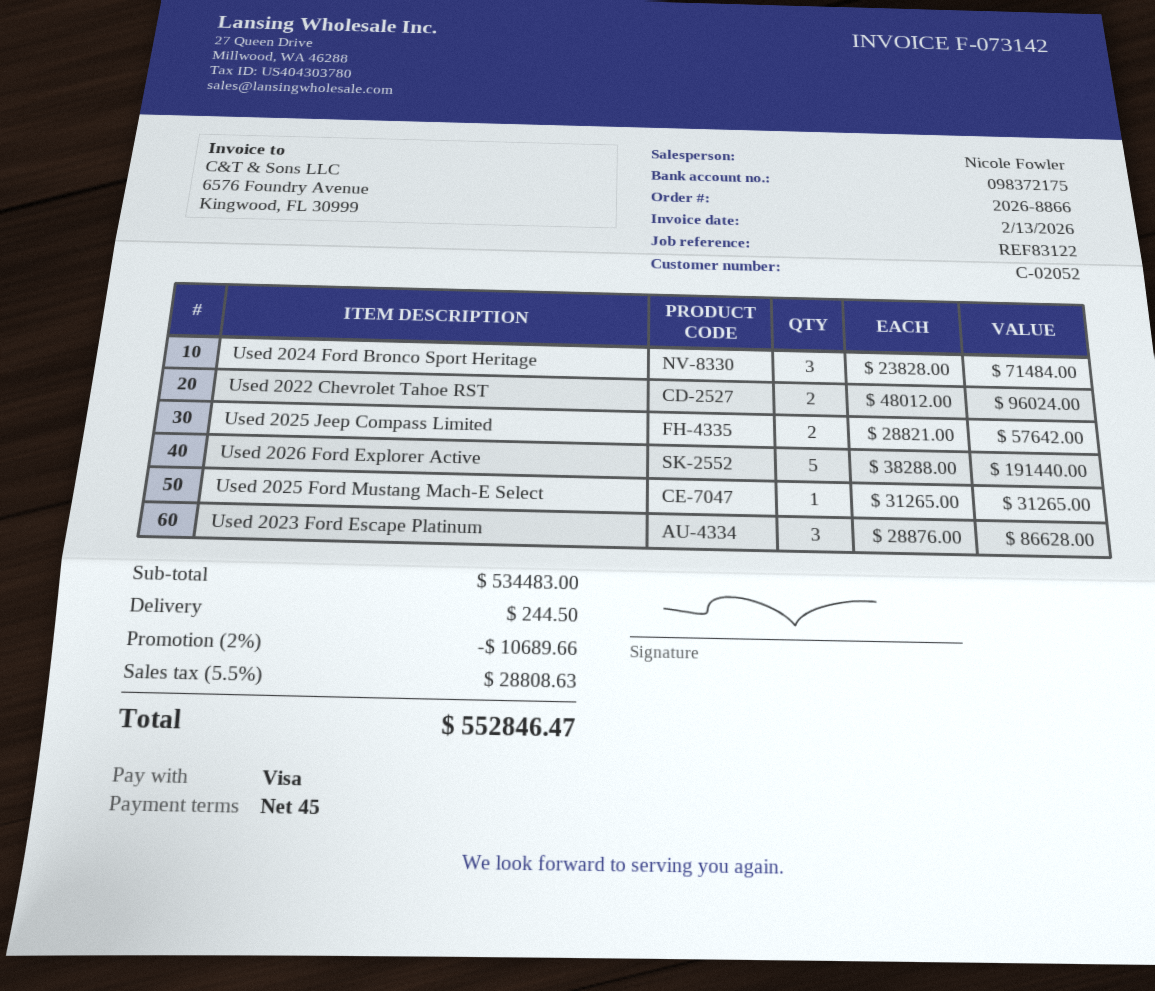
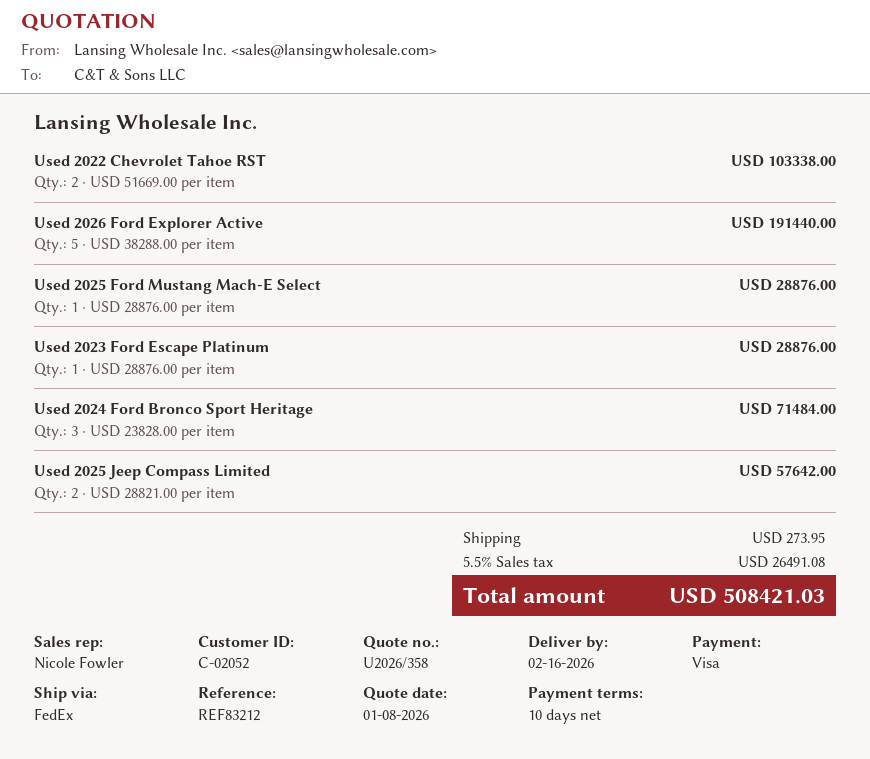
payment terms: 45 days -> 10 days
reference: REF83122 -> REF83212
Used 2022 Chevrolet Tahoe RST: 2 x 48012.00 = 96024.00 -> 2 x 51669.00 = 103338.00
Used 2025 Ford Mustang Mach-E Select: 1 x 31265.00 = 31265.00 -> 1 x 28876.00 = 28876.00
Used 2023 Ford Escape Platinum: 3 x 28876.00 = 86628.00 -> 1 x 28876.00 = 28876.00
discount: 2% = 10689.66 -> none
shipping: 244.50 -> 273.95
tax: 5.5% = 28808.63 -> 5.5% = 26491.08
total: 552846.47 -> 508421.03

